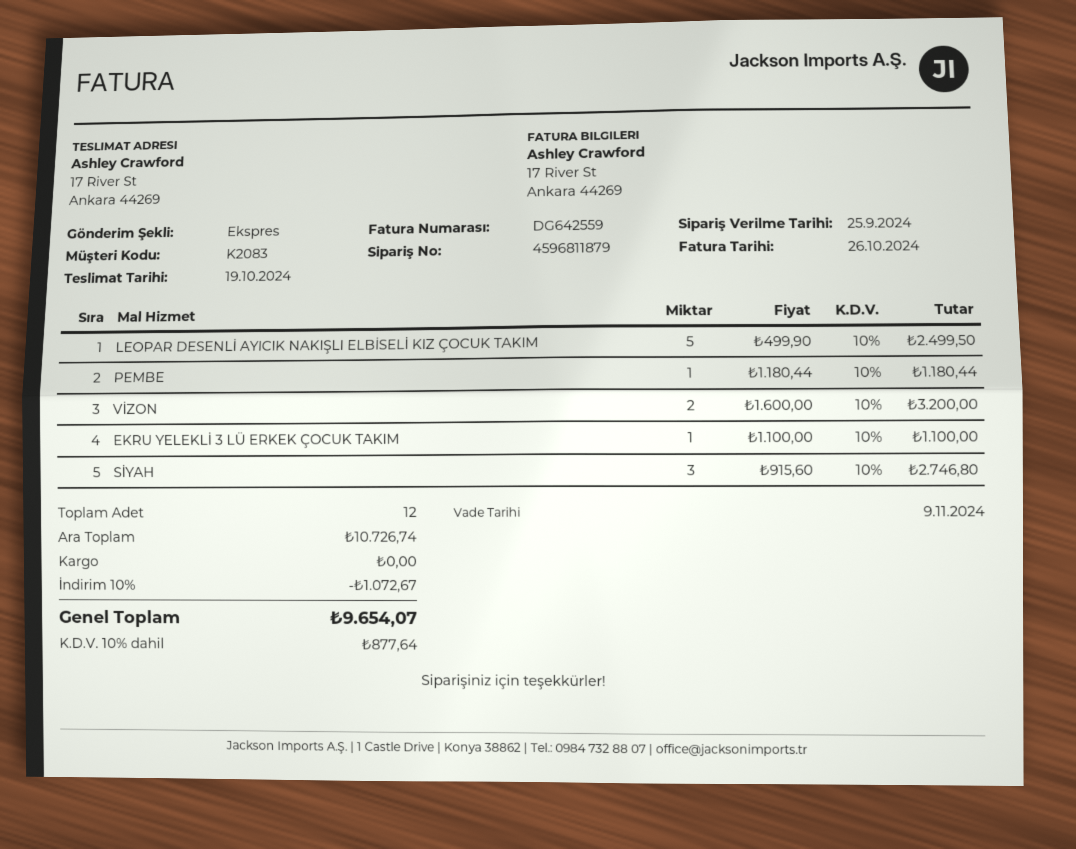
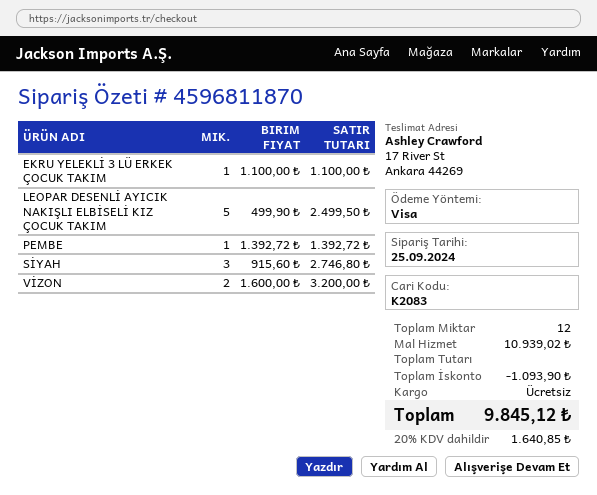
order number: 4596811879 -> 4596811870
PEMBE: 1 x 1180.44 = 1180.44 -> 1 x 1392.72 = 1392.72
subtotal: 10726.74 -> 10939.02
discount: 1072.67 -> 1093.90
tax: 10% = 877.64 -> 20% = 1640.85
total: 9654.07 -> 9845.12

